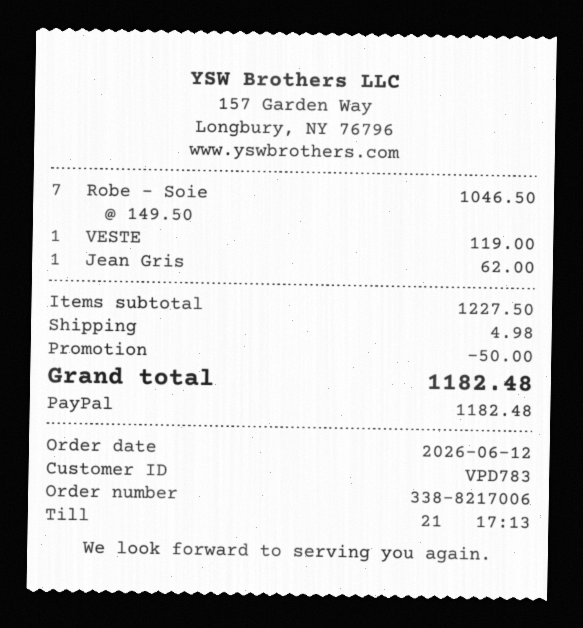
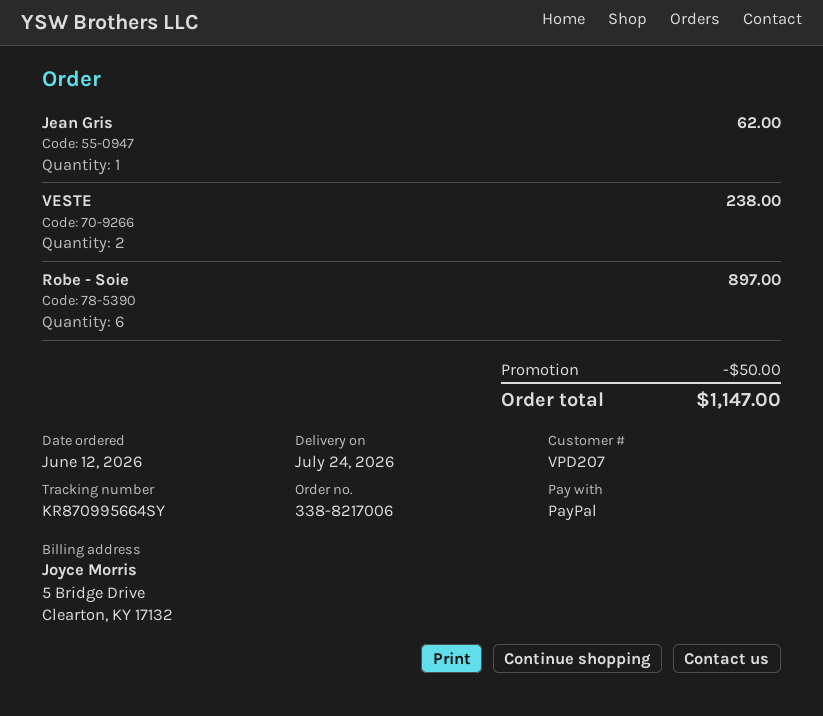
customer number: VPD783 -> VPD207
Robe - Soie: 7 for 1046.50 -> 6 for 897.00
VESTE: 1 for 119.00 -> 2 for 238.00
shipping: 4.98 -> none
total: 1182.48 -> 1147.00

